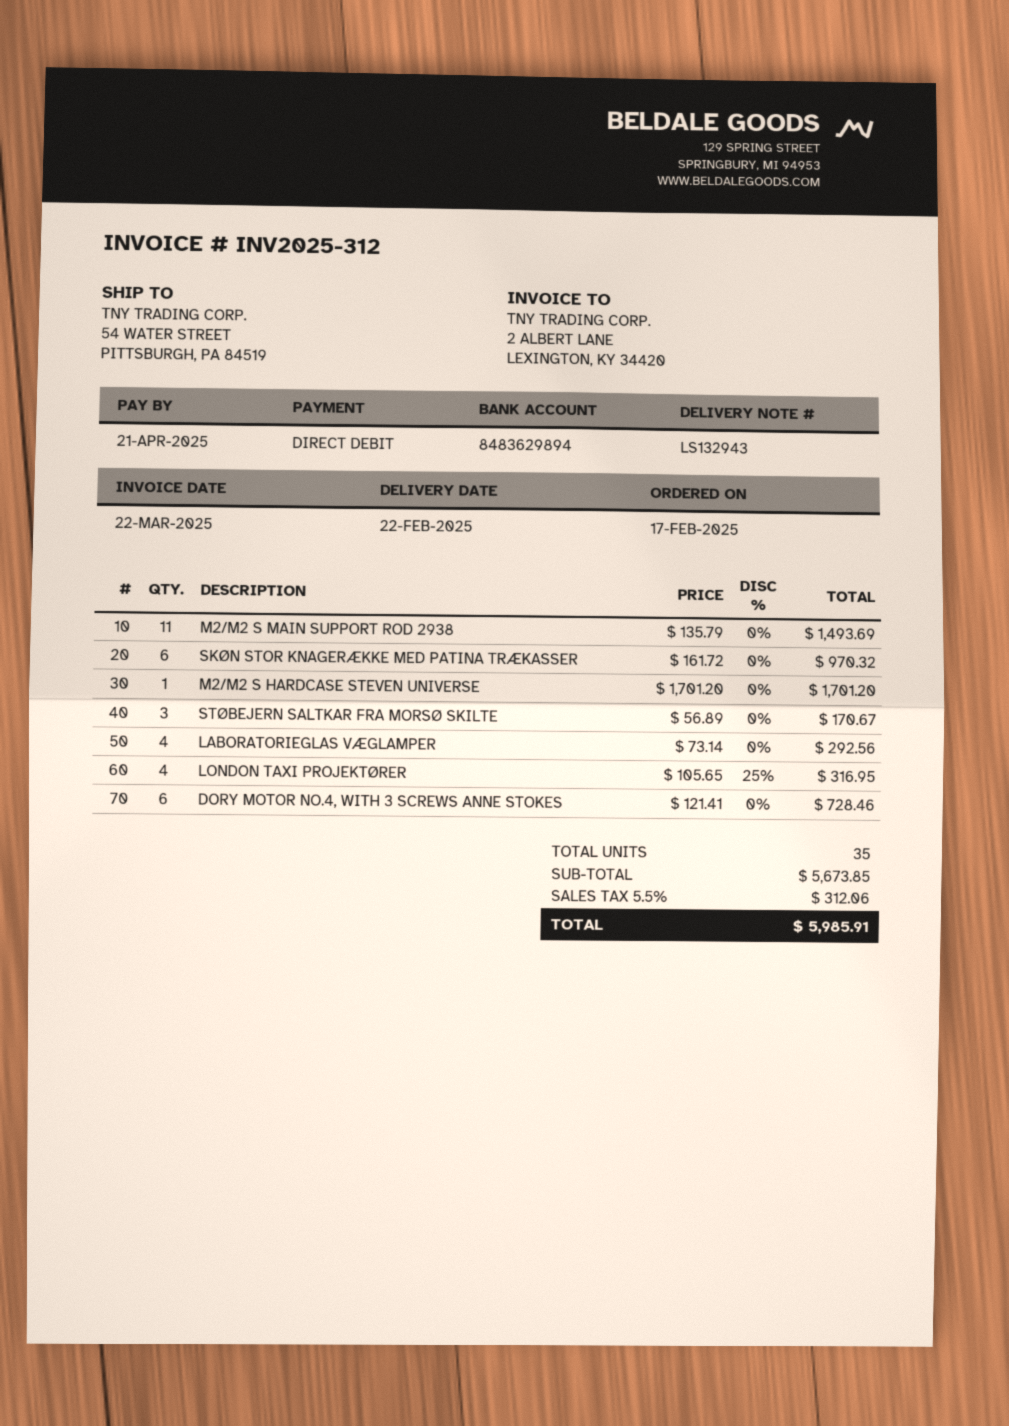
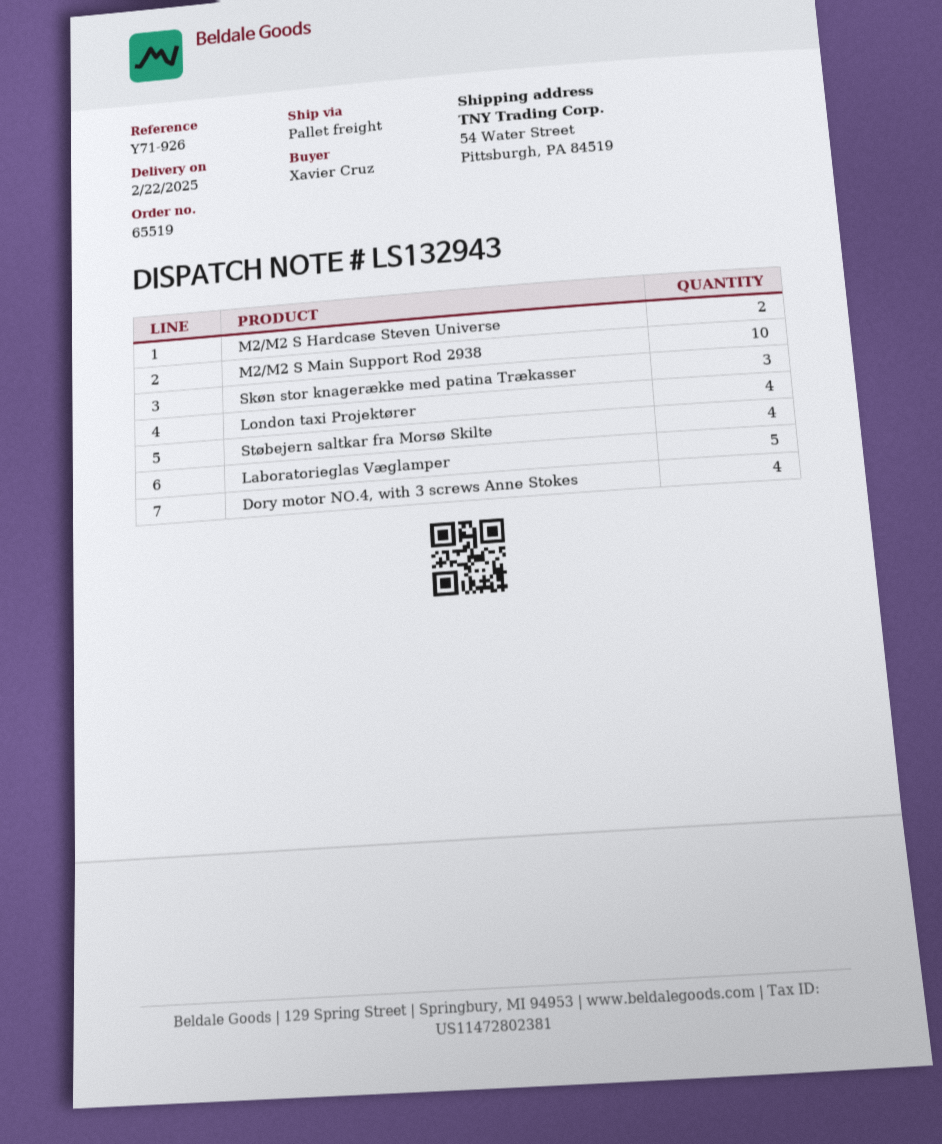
M2/M2 S MAIN SUPPORT ROD 2938: 11 -> 10
SKØN STOR KNAGERÆKKE MED PATINA TRÆKASSER: 6 -> 3
M2/M2 S HARDCASE STEVEN UNIVERSE: 1 -> 2
STØBEJERN SALTKAR FRA MORSØ SKILTE: 3 -> 4
LABORATORIEGLAS VÆGLAMPER: 4 -> 5
DORY MOTOR NO.4, WITH 3 SCREWS ANNE STOKES: 6 -> 4

